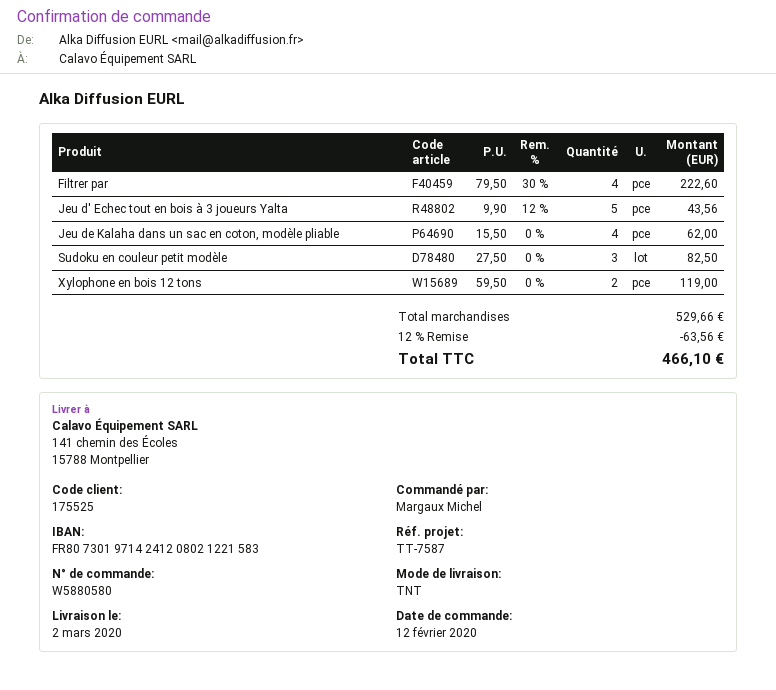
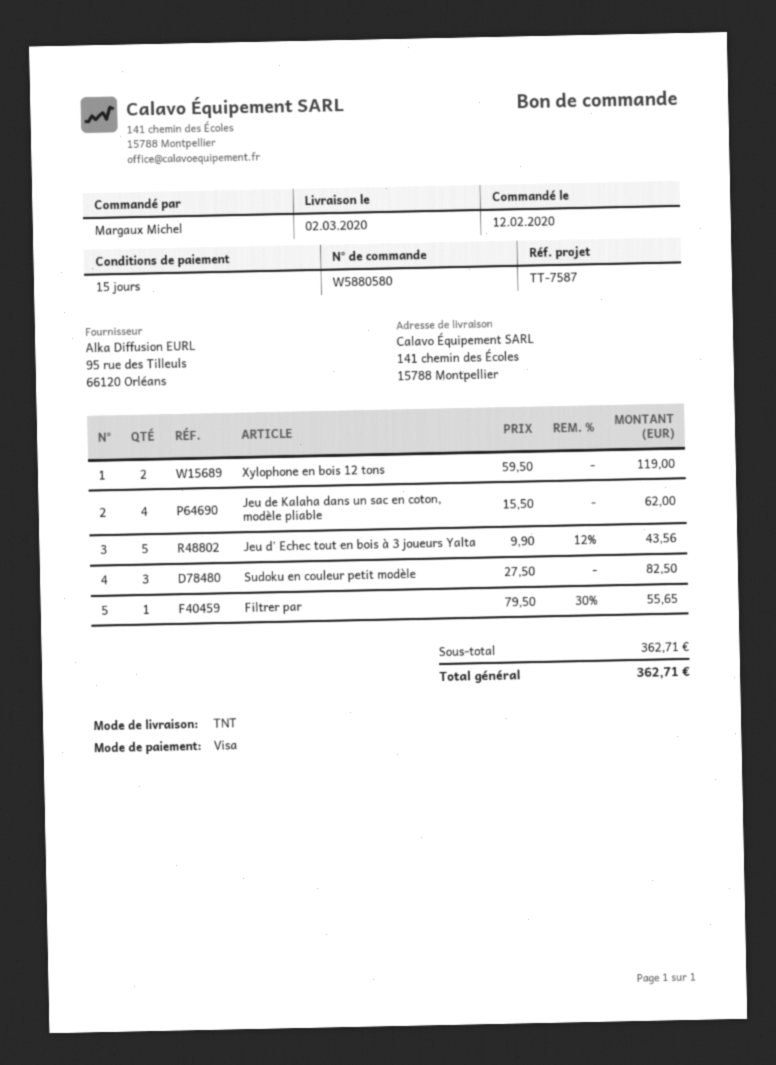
Filtrer par: 4 x 79.50 - 30% = 222.60 -> 1 x 79.50 - 30% = 55.65
subtotal: 529.66 -> 362.71
discount: 12% = 63.56 -> none
total: 466.10 -> 362.71

